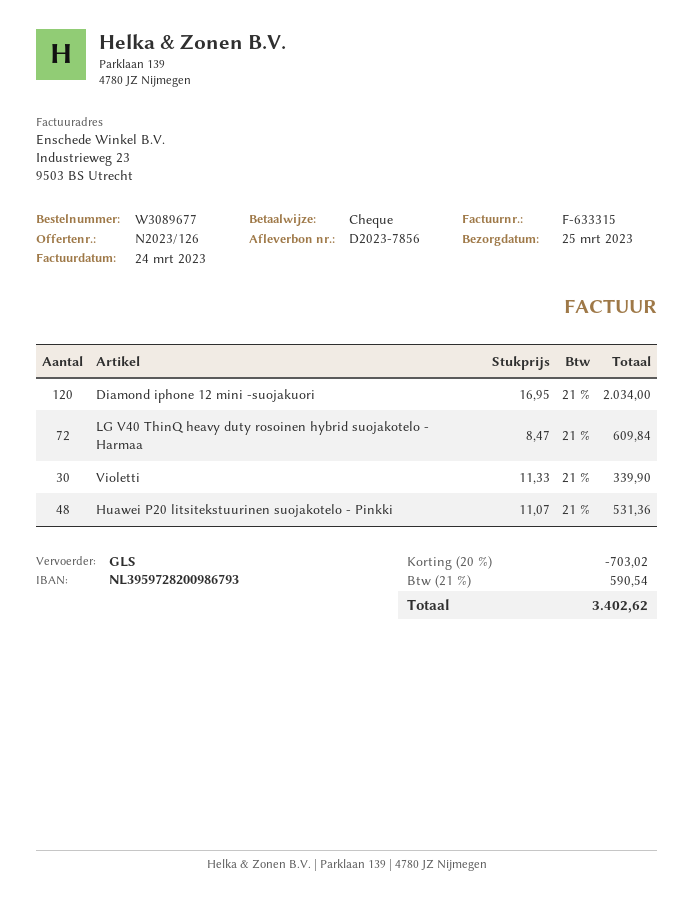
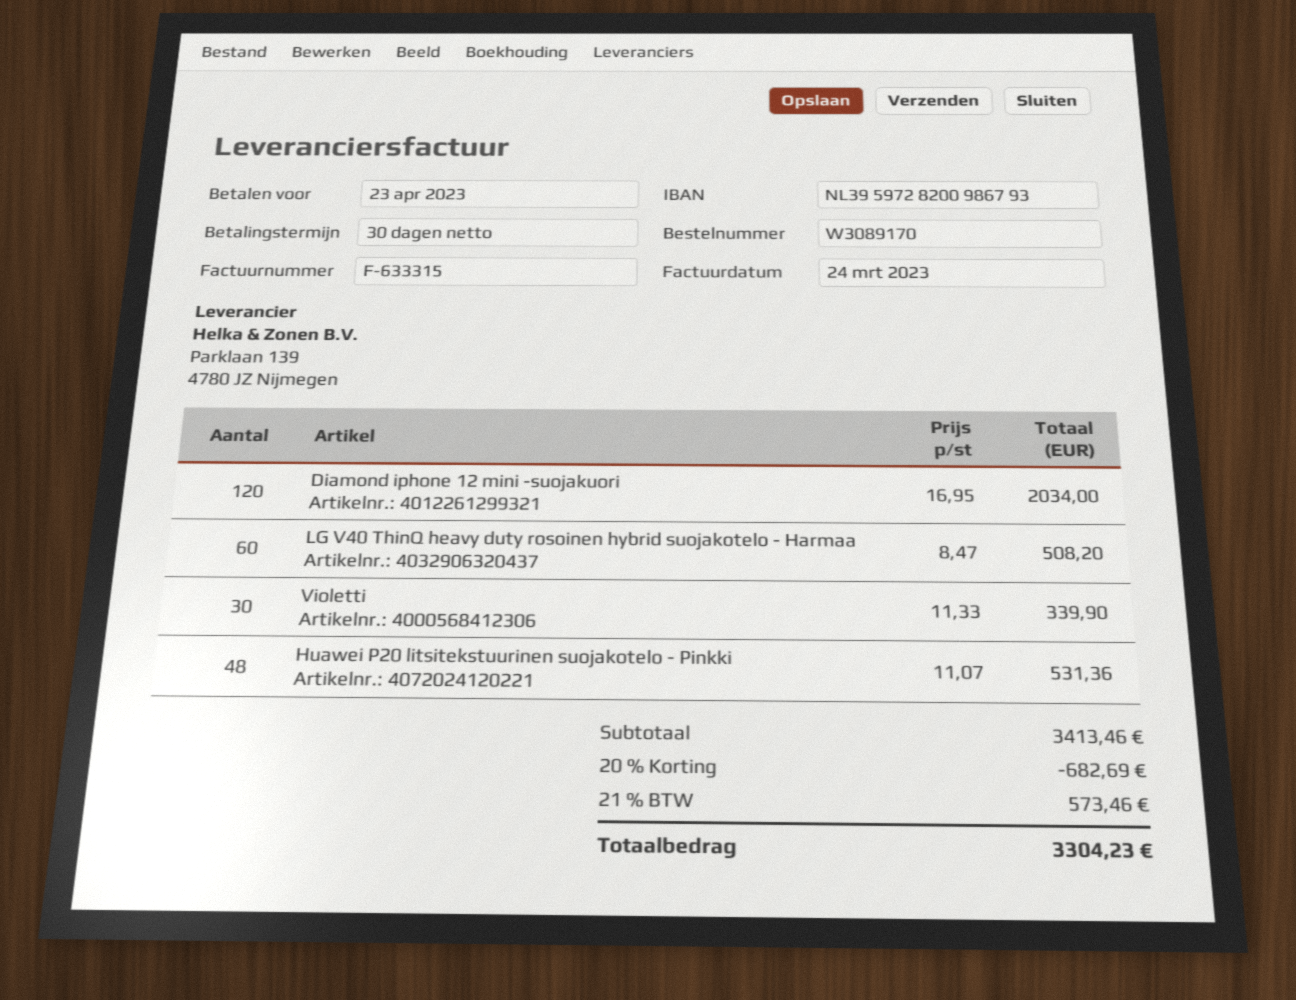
order number: W3089677 -> W3089170
LG V40 ThinQ heavy duty rosoinen hybrid suojakotelo - Harmaa: 72 x 8.47 = 609.84 -> 60 x 8.47 = 508.20
discount: 20% = 703.02 -> 20% = 682.69
tax: 21% = 590.54 -> 21% = 573.46
total: 3402.62 -> 3304.23

